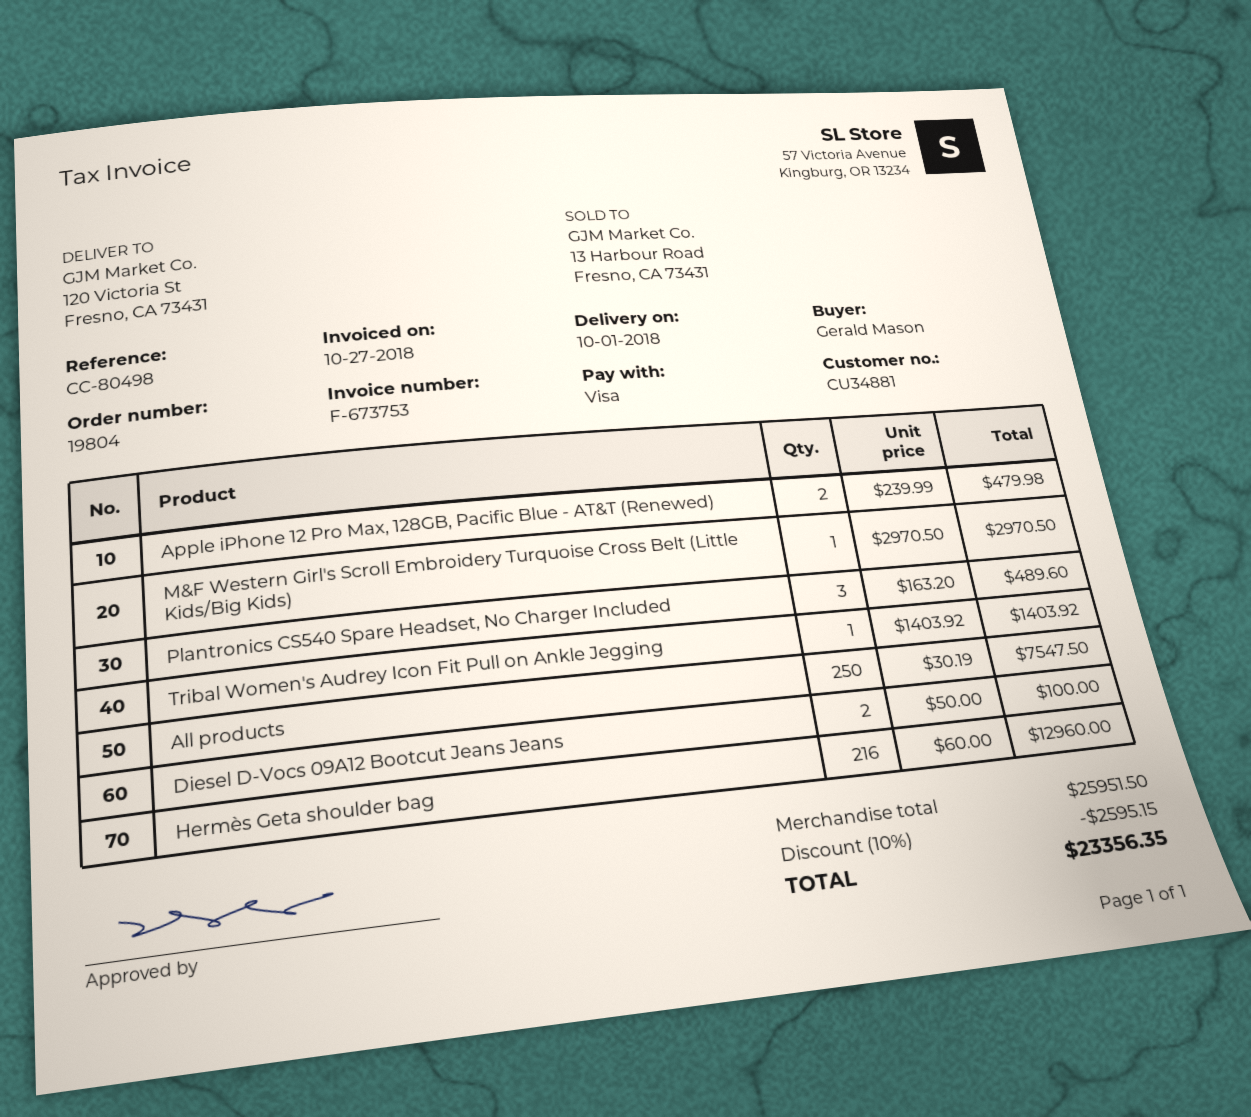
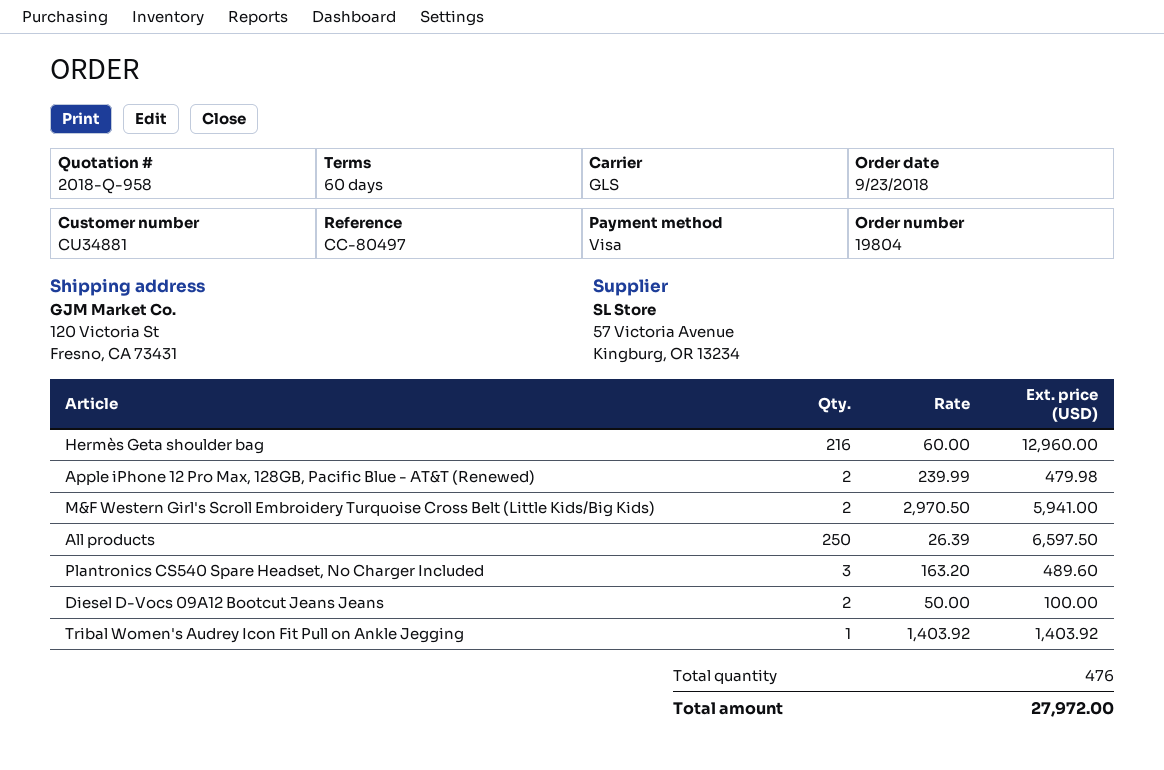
reference: CC-80498 -> CC-80497
M&F Western Girl's Scroll Embroidery Turquoise Cross Belt (Little Kids/Big Kids): 1 x 2970.50 = 2970.50 -> 2 x 2970.50 = 5941.00
All products: 250 x 30.19 = 7547.50 -> 250 x 26.39 = 6597.50
discount: 10% = 2595.15 -> none
total: 23356.35 -> 27972.00

